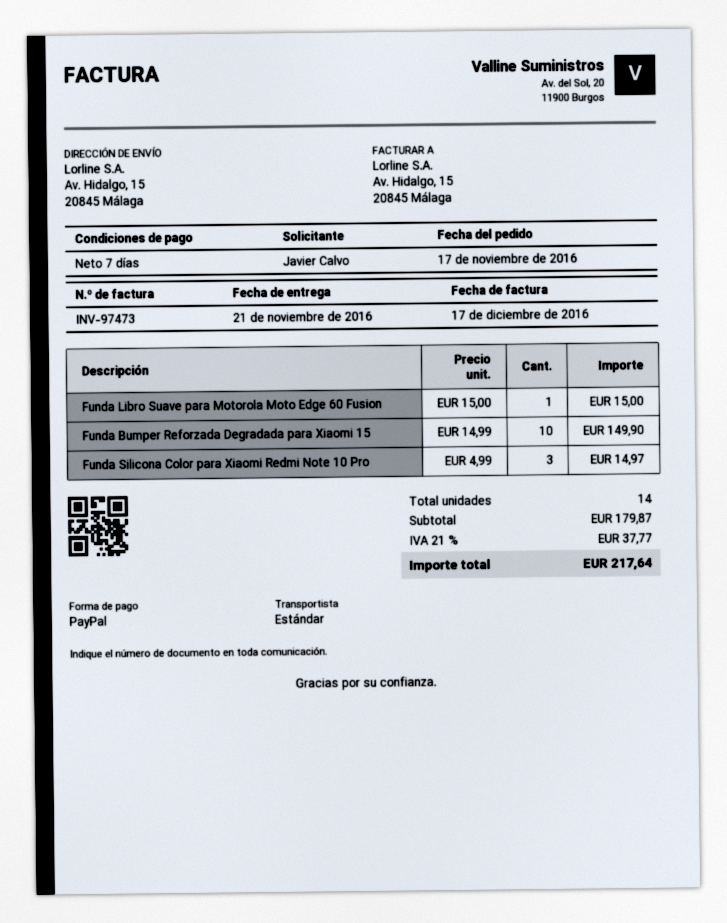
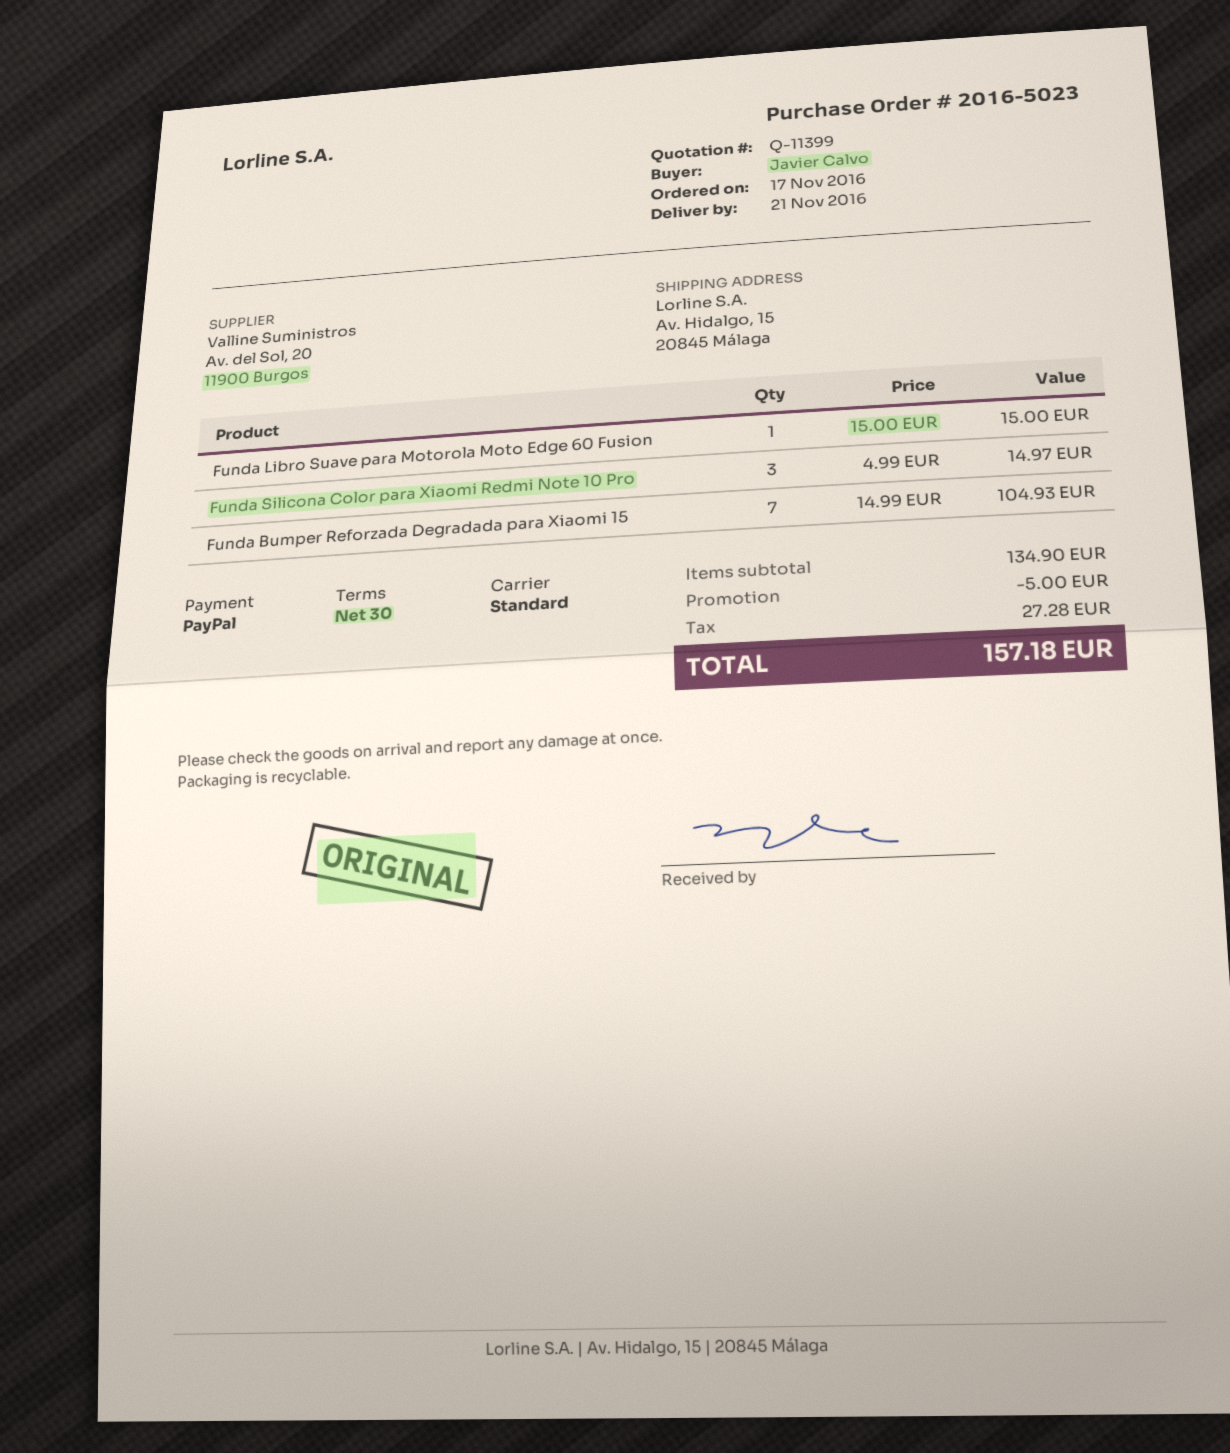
payment terms: 7 days -> 30 days
Funda Bumper Reforzada Degradada para Xiaomi 15: 10 x 14.99 = 149.90 -> 7 x 14.99 = 104.93
subtotal: 179.87 -> 134.90
discount: none -> 5.00
tax: 37.77 -> 27.28
total: 217.64 -> 157.18

